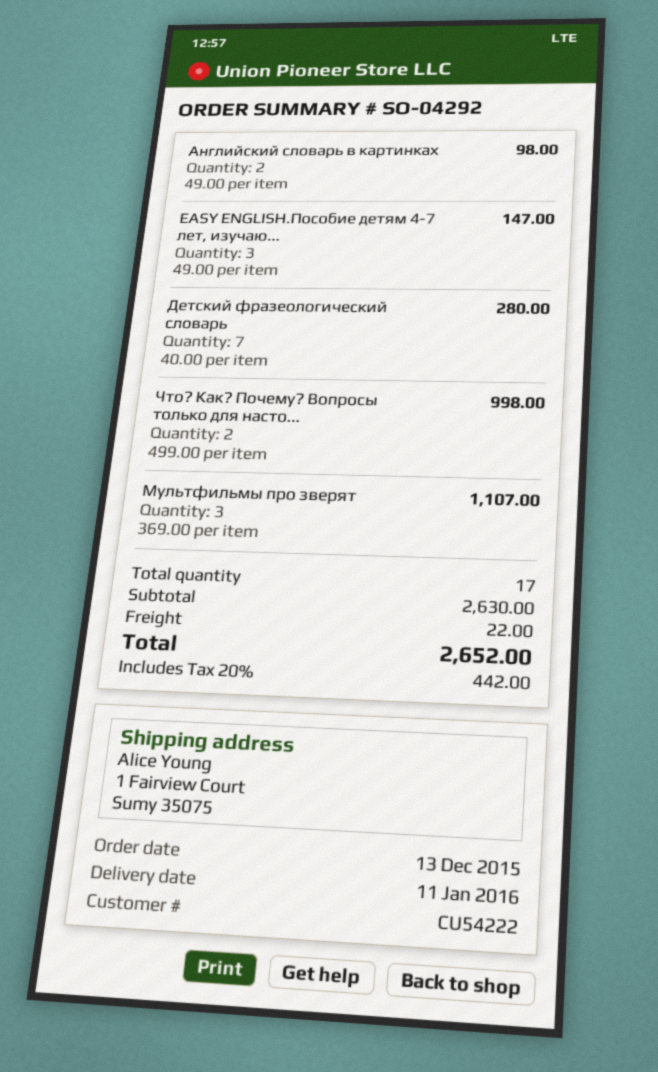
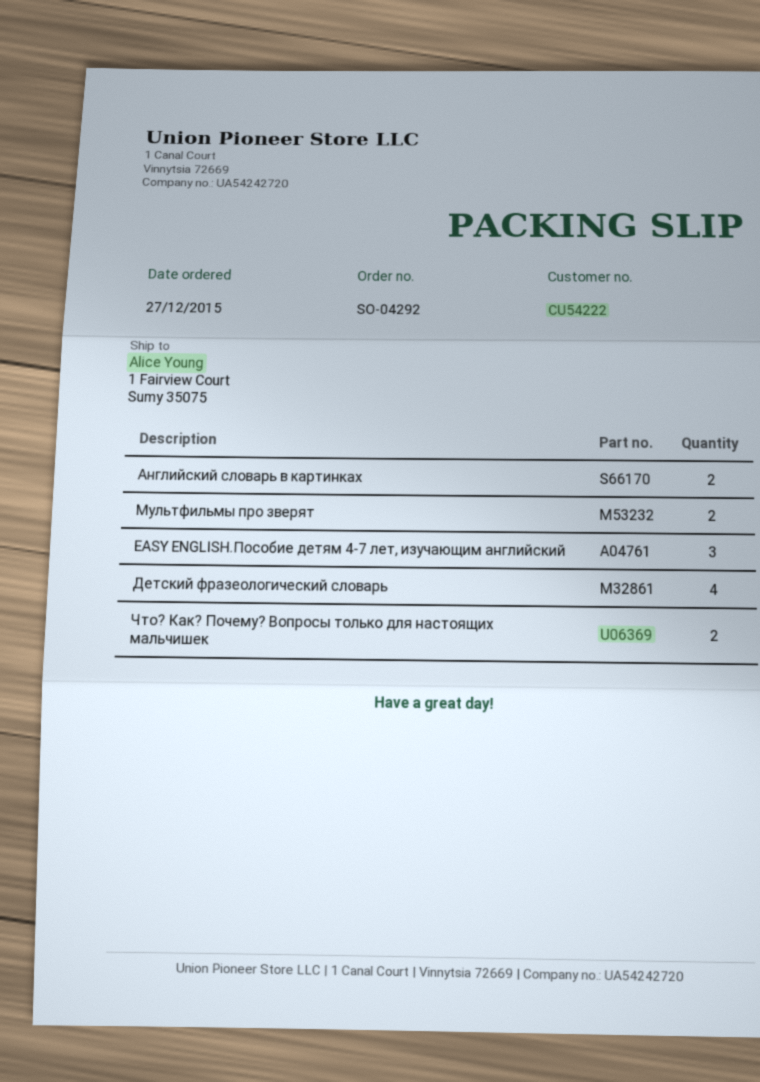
order date: 2015-12-13 -> 2015-12-27
Детский фразеологический словарь: 7 -> 4
Мультфильмы про зверят: 3 -> 2

